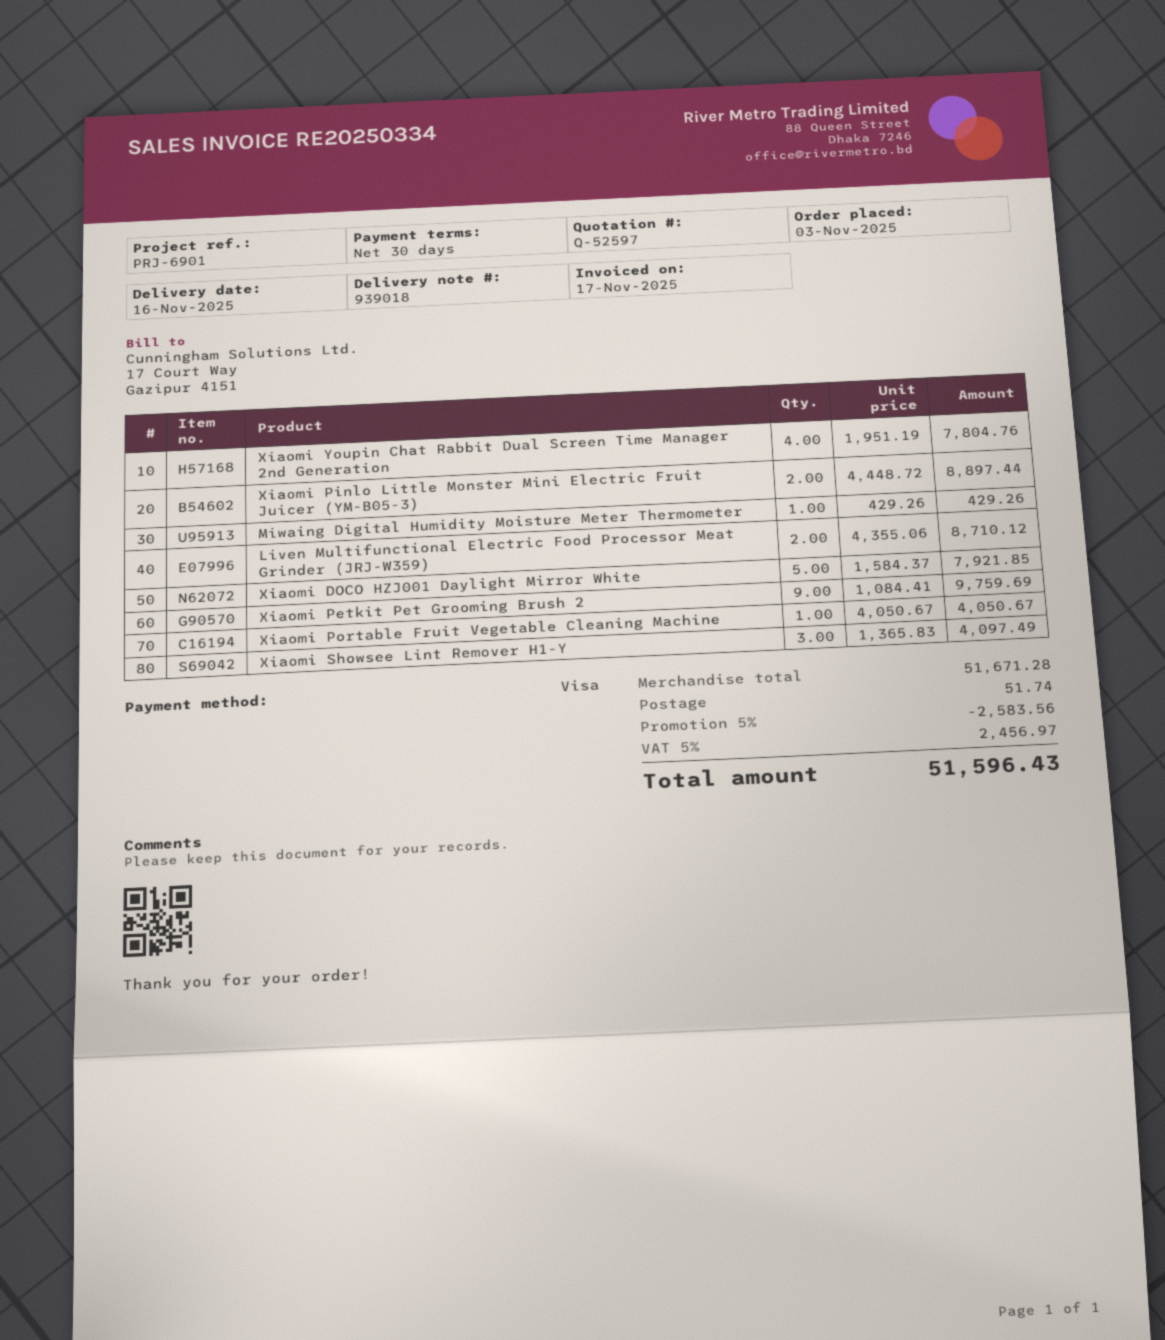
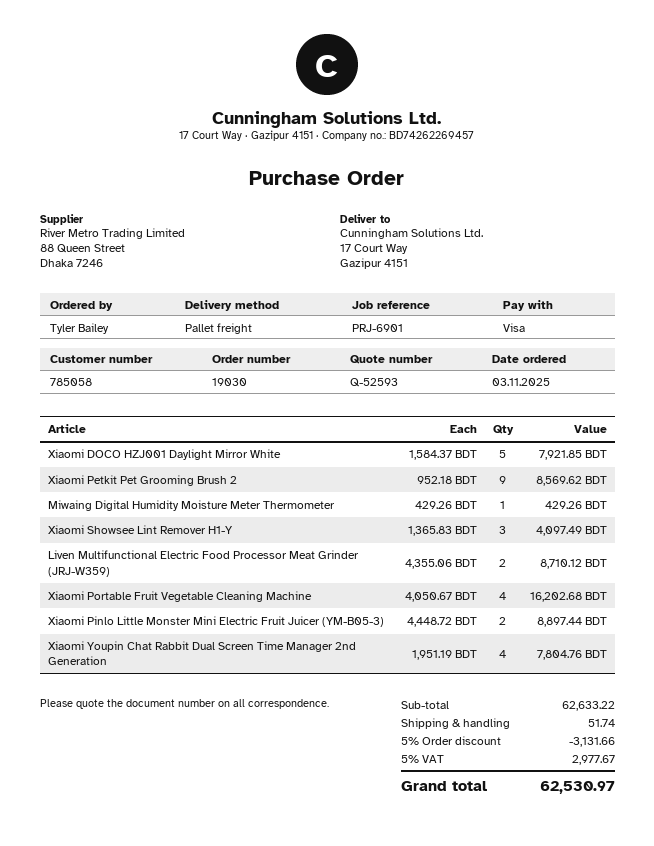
quote number: Q-52597 -> Q-52593
Xiaomi Petkit Pet Grooming Brush 2: 9 x 1084.41 = 9759.69 -> 9 x 952.18 = 8569.62
Xiaomi Portable Fruit Vegetable Cleaning Machine: 1 x 4050.67 = 4050.67 -> 4 x 4050.67 = 16202.68
subtotal: 51671.28 -> 62633.22
discount: 5% = 2583.56 -> 5% = 3131.66
tax: 5% = 2456.97 -> 5% = 2977.67
total: 51596.43 -> 62530.97

